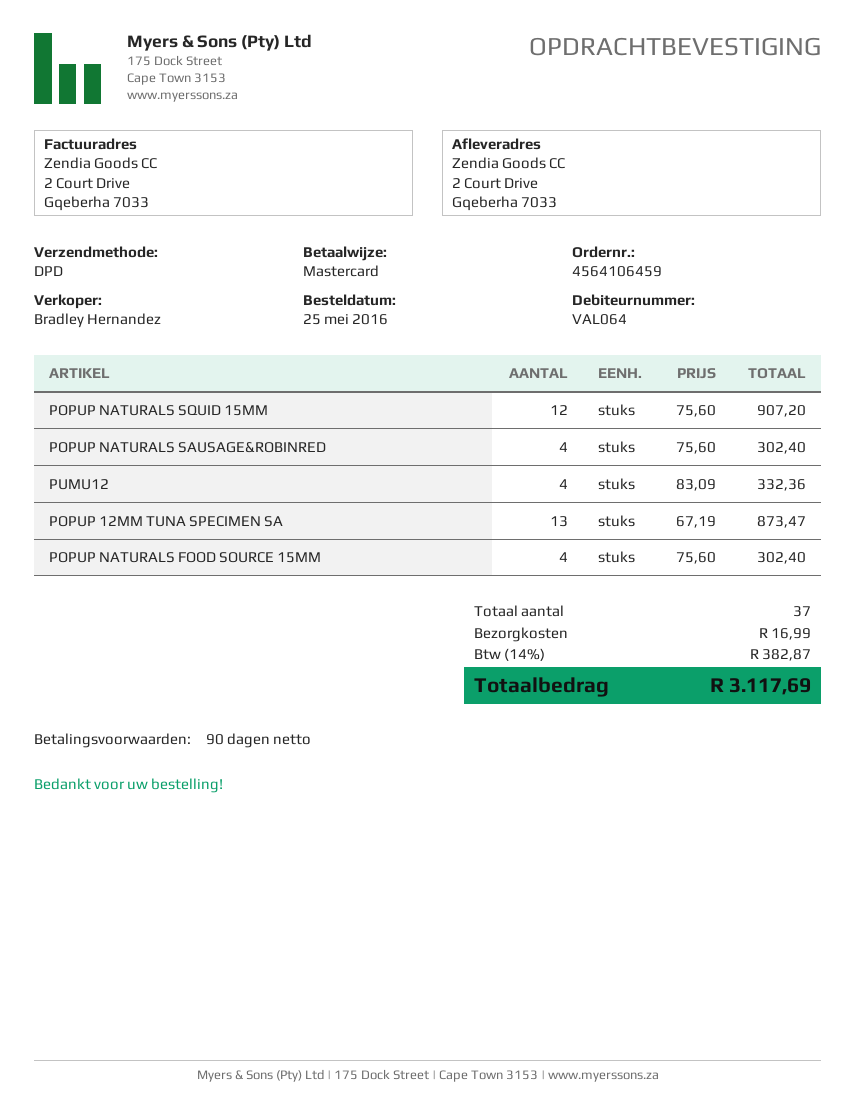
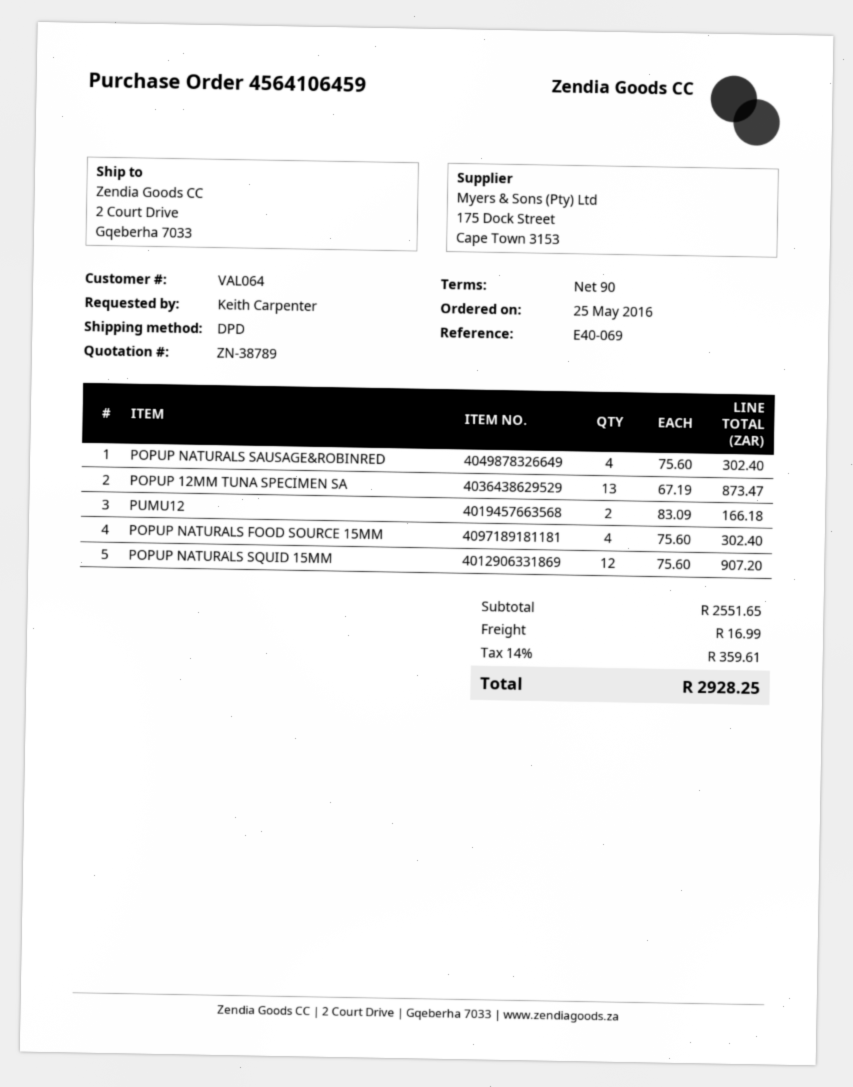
PUMU12: 4 x 83.09 = 332.36 -> 2 x 83.09 = 166.18
tax: 14% = 382.87 -> 14% = 359.61
total: 3117.69 -> 2928.25

